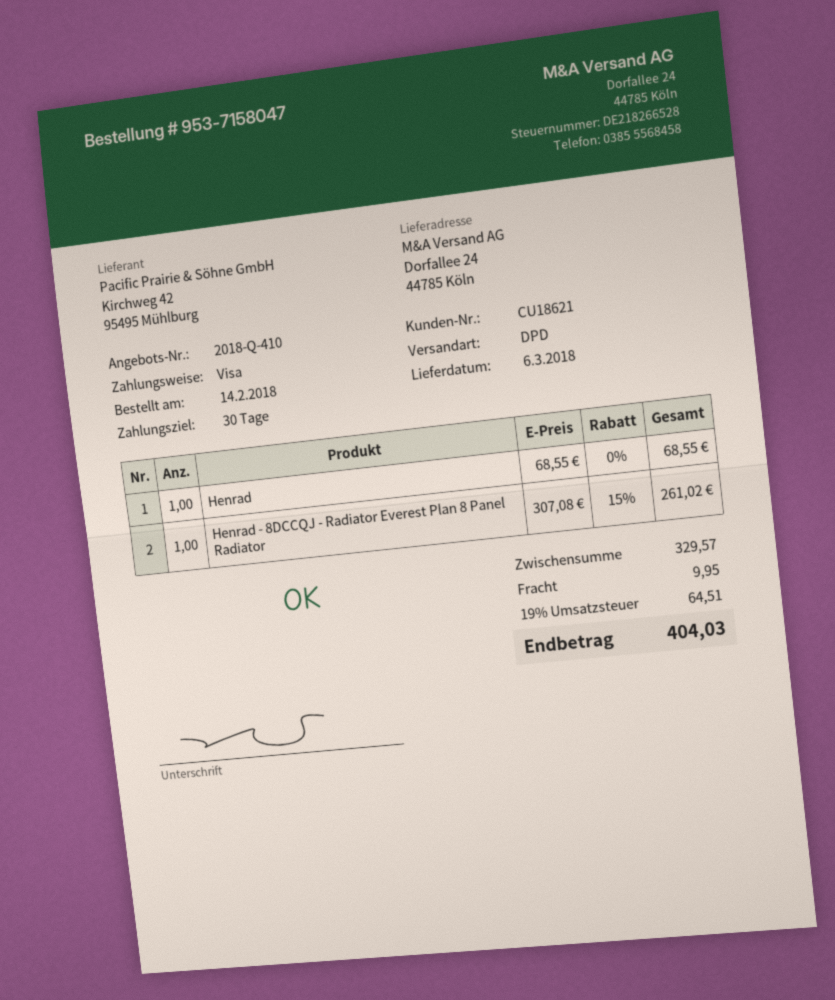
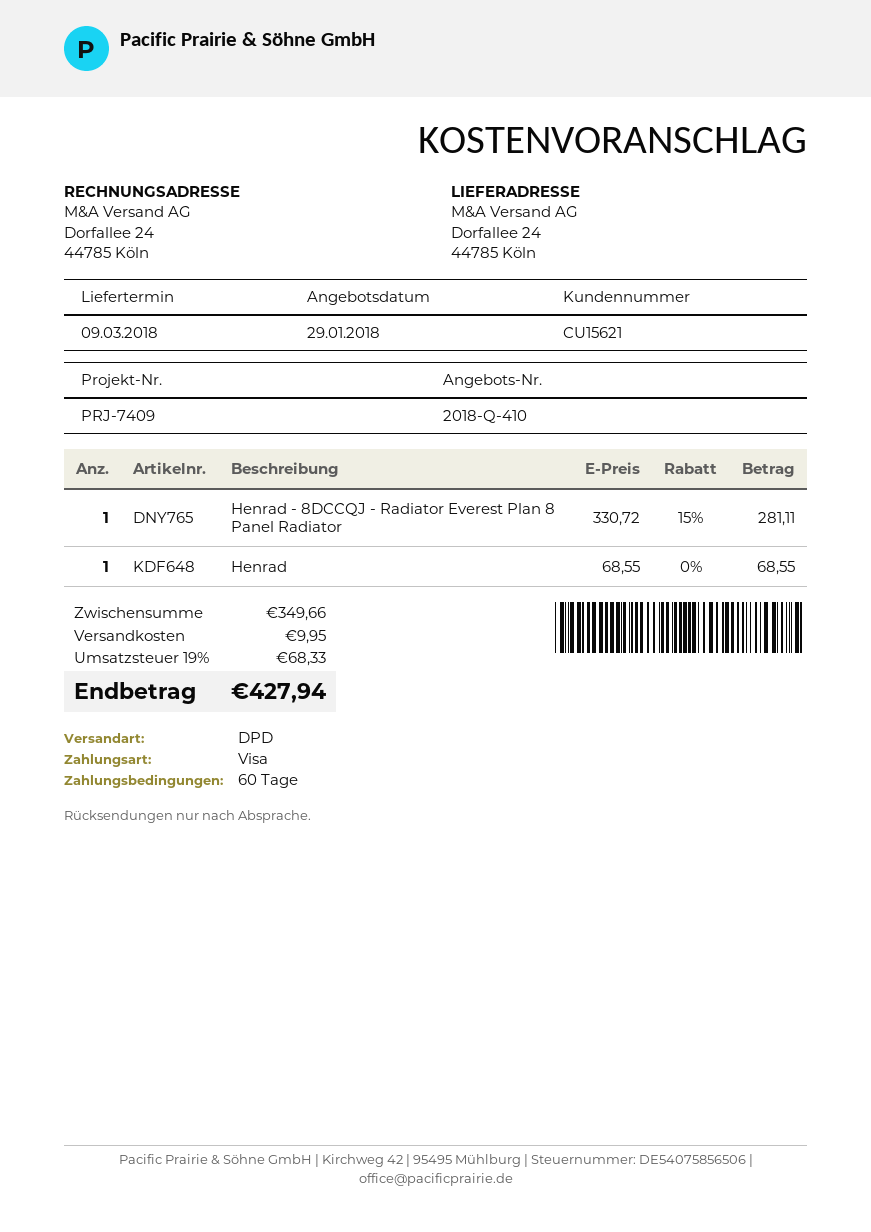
delivery date: 2018-03-06 -> 2018-03-09
payment terms: 30 days -> 60 days
customer number: CU18621 -> CU15621
Henrad - 8DCCQJ - Radiator Everest Plan 8 Panel Radiator: 1 x 307.08 - 15% = 261.02 -> 1 x 330.72 - 15% = 281.11
subtotal: 329.57 -> 349.66
tax: 19% = 64.51 -> 19% = 68.33
total: 404.03 -> 427.94

